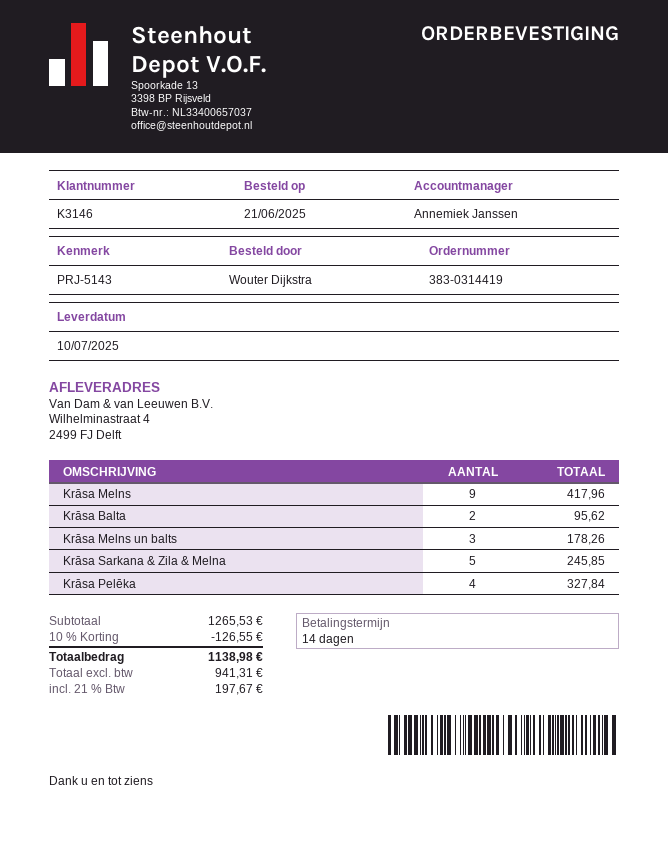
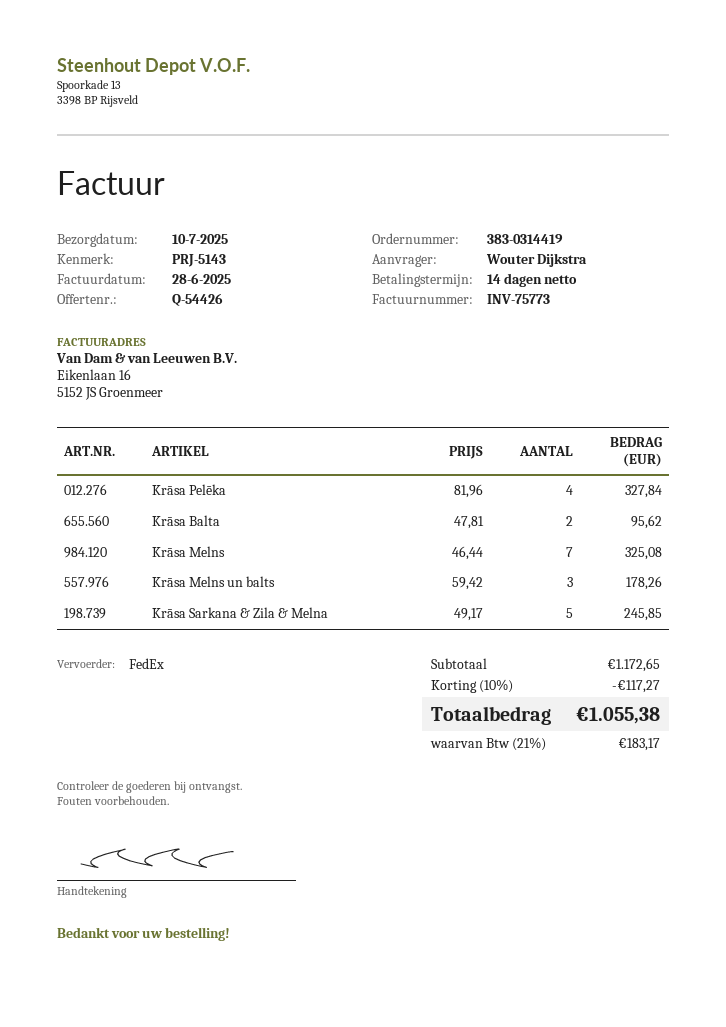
Krāsa Melns: 9 for 417.96 -> 7 for 325.08
subtotal: 1265.53 -> 1172.65
discount: 10% = 126.55 -> 10% = 117.27
tax: 21% = 197.67 -> 21% = 183.17
total: 1138.98 -> 1055.38

